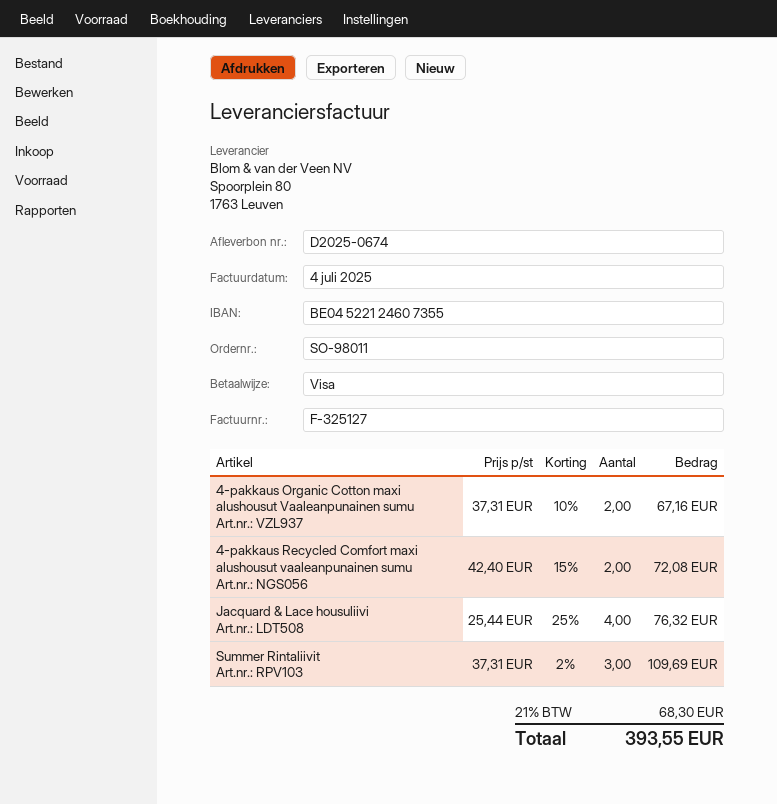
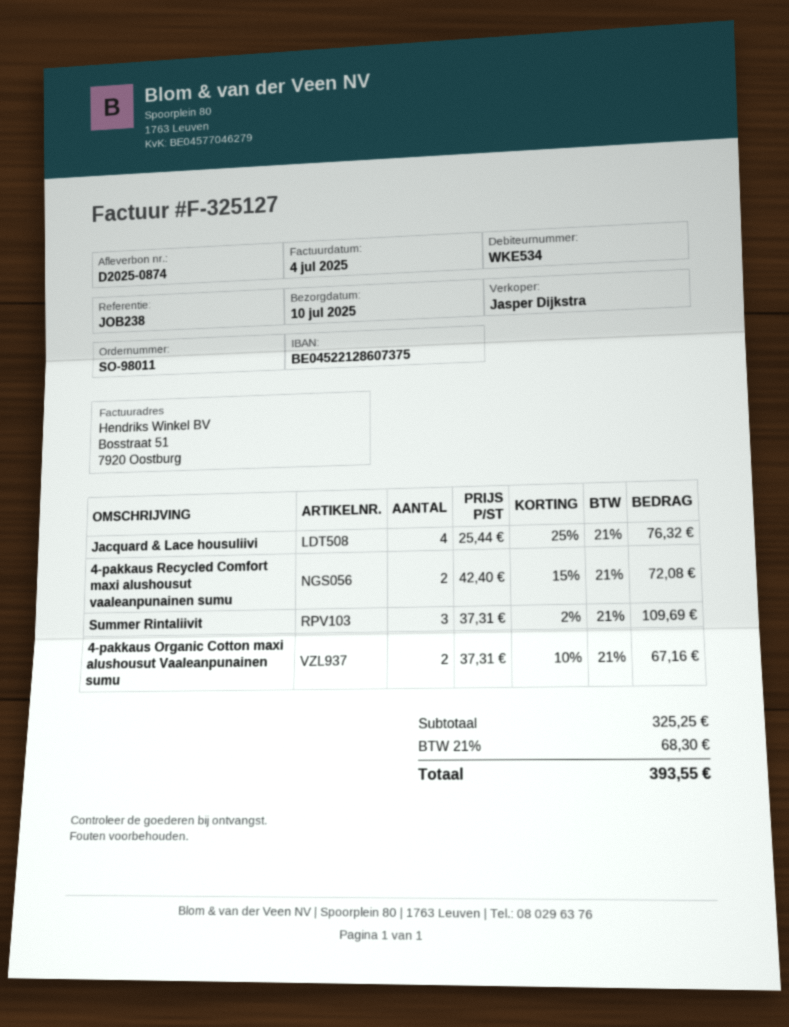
delivery note number: D2025-0674 -> D2025-0874
bank account: BE04522124607355 -> BE04522128607375

